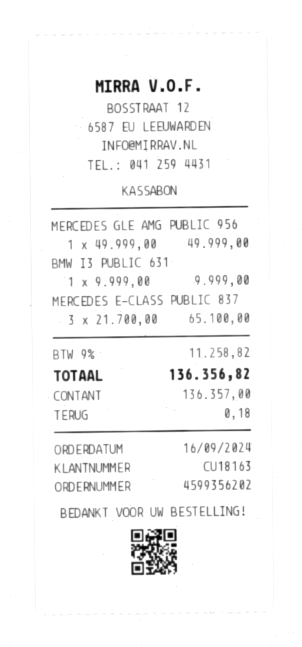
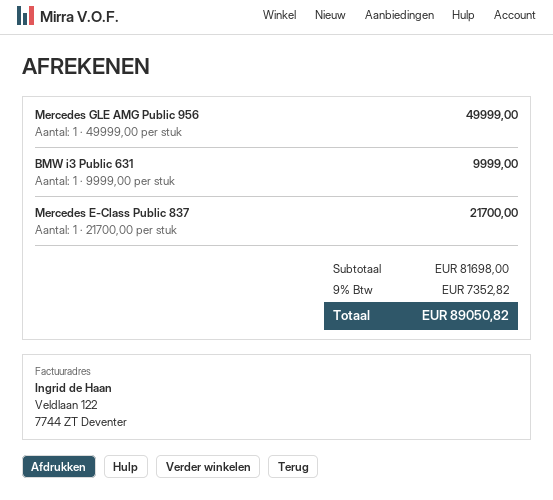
MERCEDES E-CLASS PUBLIC 837: 3 x 21700.00 = 65100.00 -> 1 x 21700.00 = 21700.00
tax: 9% = 11258.82 -> 9% = 7352.82
total: 136356.82 -> 89050.82

